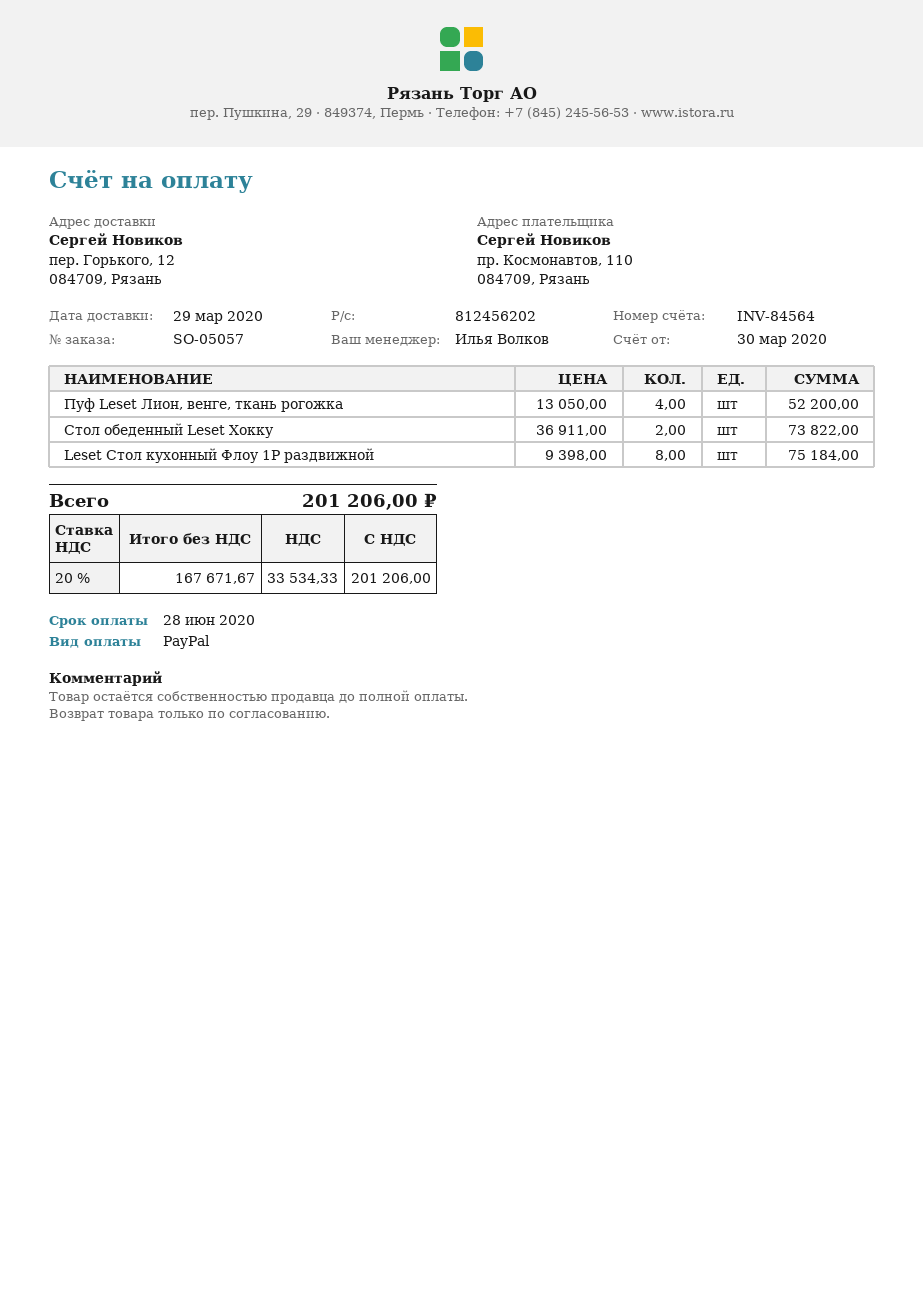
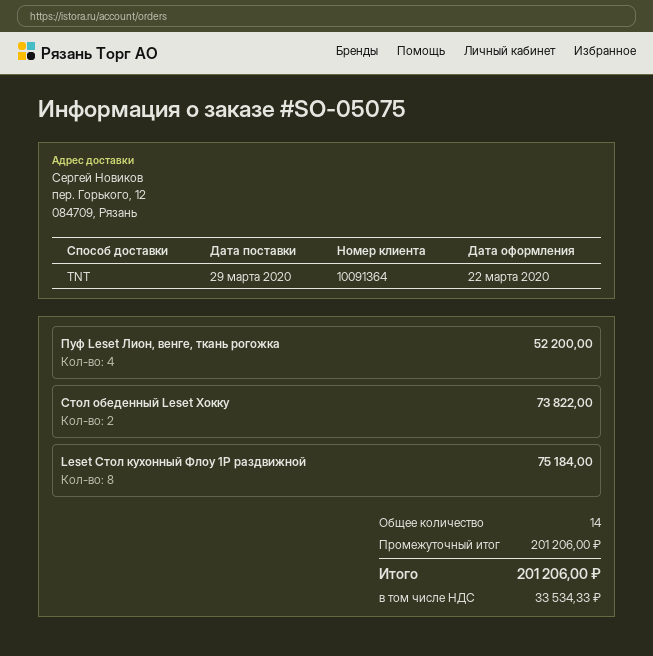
order number: SO-05057 -> SO-05075

